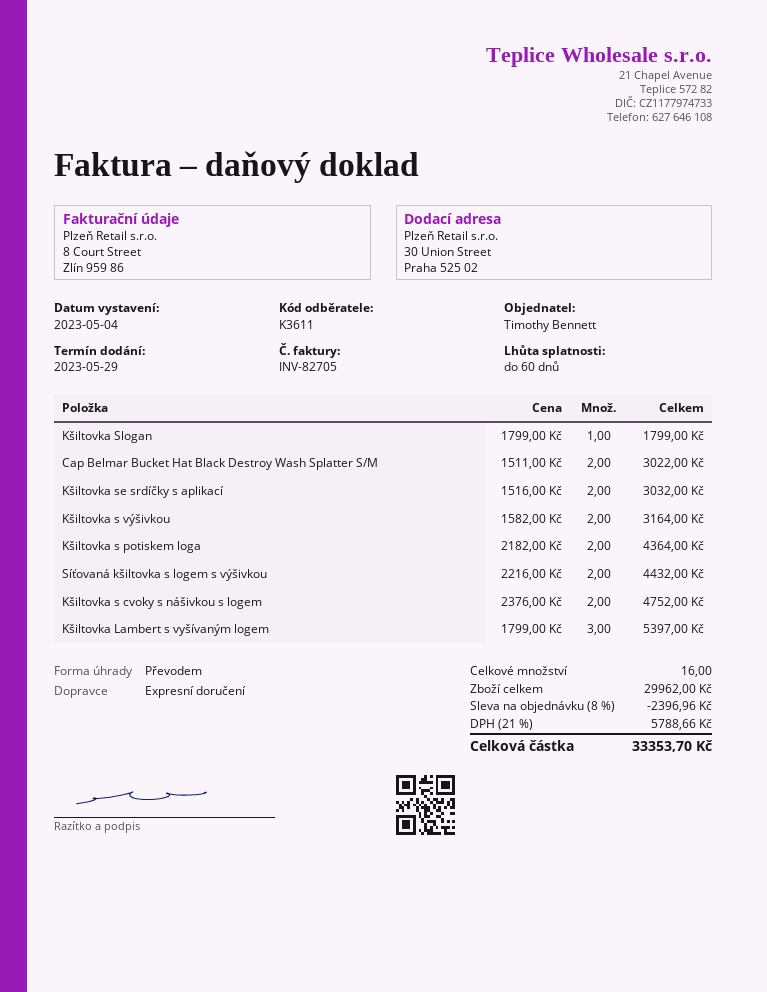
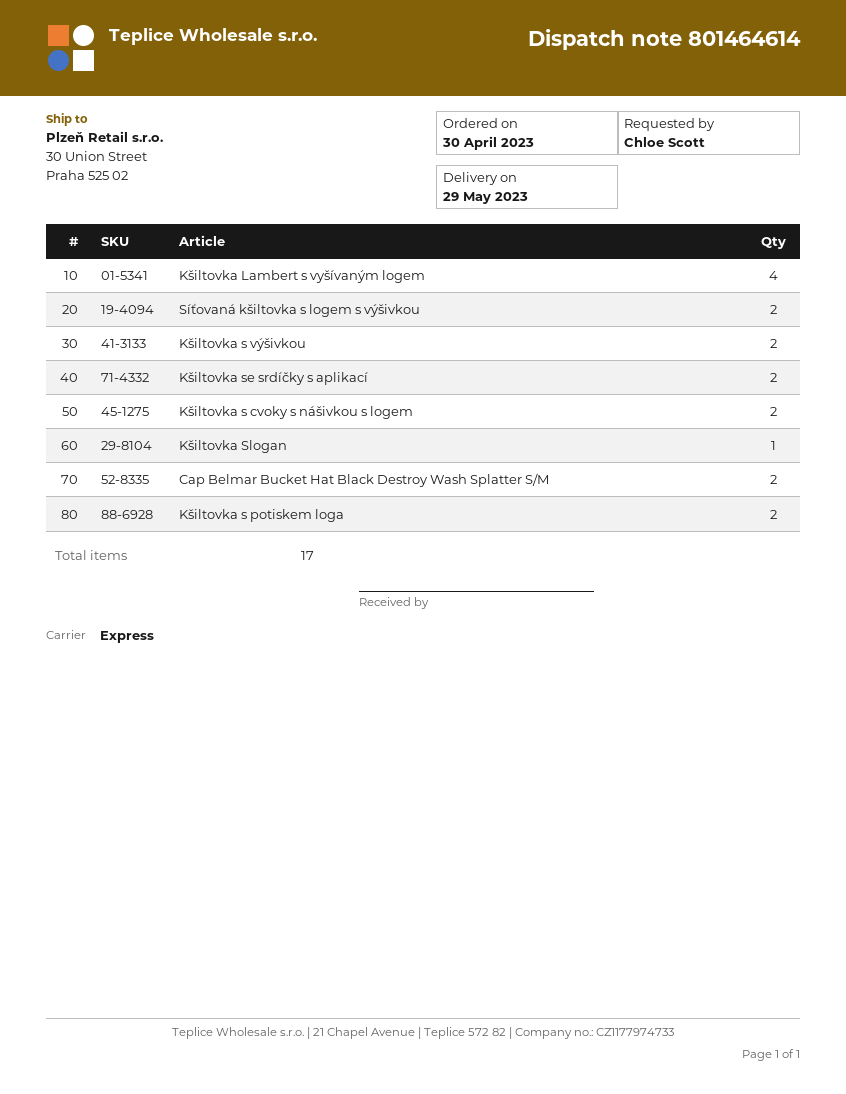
ordered by: Timothy Bennett -> Chloe Scott
Kšiltovka Lambert s vyšívaným logem: 3 -> 4
total quantity: 16 -> 17

